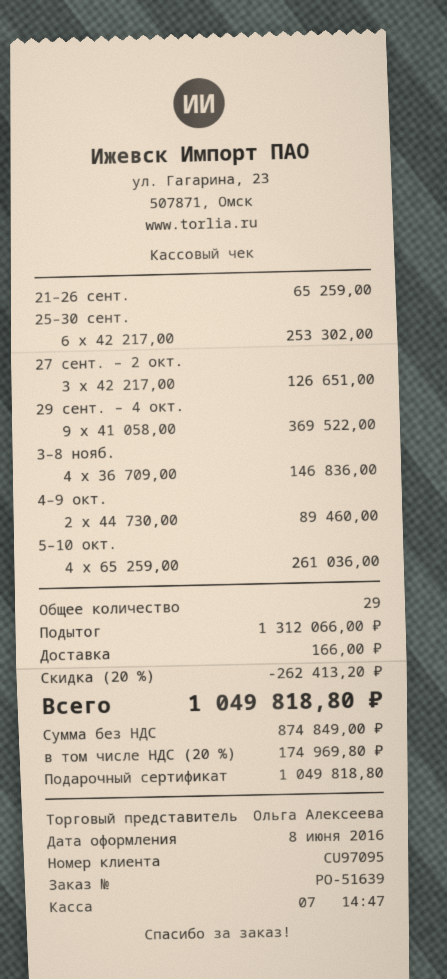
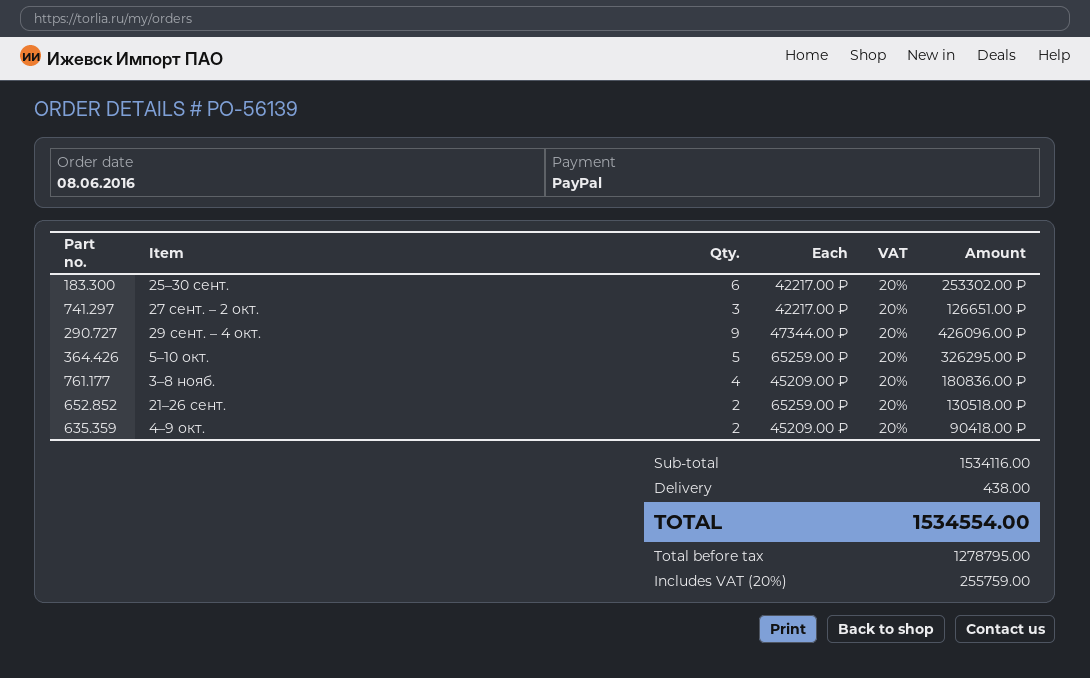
order number: PO-51639 -> PO-56139
payment method: gift card -> PayPal
21–26 сент.: 1 x 65259.00 = 65259.00 -> 2 x 65259.00 = 130518.00
29 сент. – 4 окт.: 9 x 41058.00 = 369522.00 -> 9 x 47344.00 = 426096.00
3–8 нояб.: 4 x 36709.00 = 146836.00 -> 4 x 45209.00 = 180836.00
4–9 окт.: 2 x 44730.00 = 89460.00 -> 2 x 45209.00 = 90418.00
5–10 окт.: 4 x 65259.00 = 261036.00 -> 5 x 65259.00 = 326295.00
subtotal: 1312066.00 -> 1534116.00
discount: 20% = 262413.20 -> none
shipping: 166.00 -> 438.00
net: 874849.00 -> 1278795.00
tax: 20% = 174969.80 -> 20% = 255759.00
total: 1049818.80 -> 1534554.00

